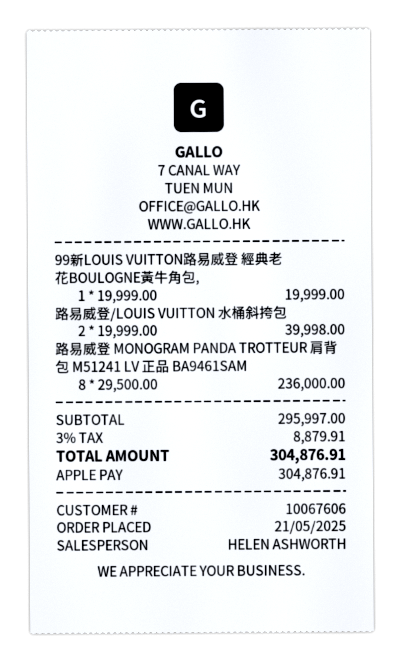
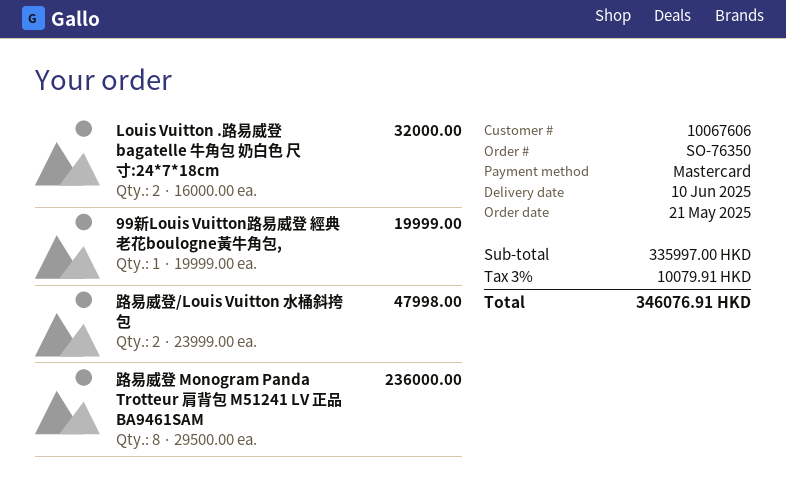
payment method: Apple Pay -> Mastercard
路易威登/LOUIS VUITTON 水桶斜挎包: 2 x 19999.00 = 39998.00 -> 2 x 23999.00 = 47998.00
Louis Vuitton .路易威登 bagatelle 牛角包 奶白色 尺寸:24*7*18cm: none -> 2 x 16000.00 = 32000.00
subtotal: 295997.00 -> 335997.00
tax: 3% = 8879.91 -> 3% = 10079.91
total: 304876.91 -> 346076.91

